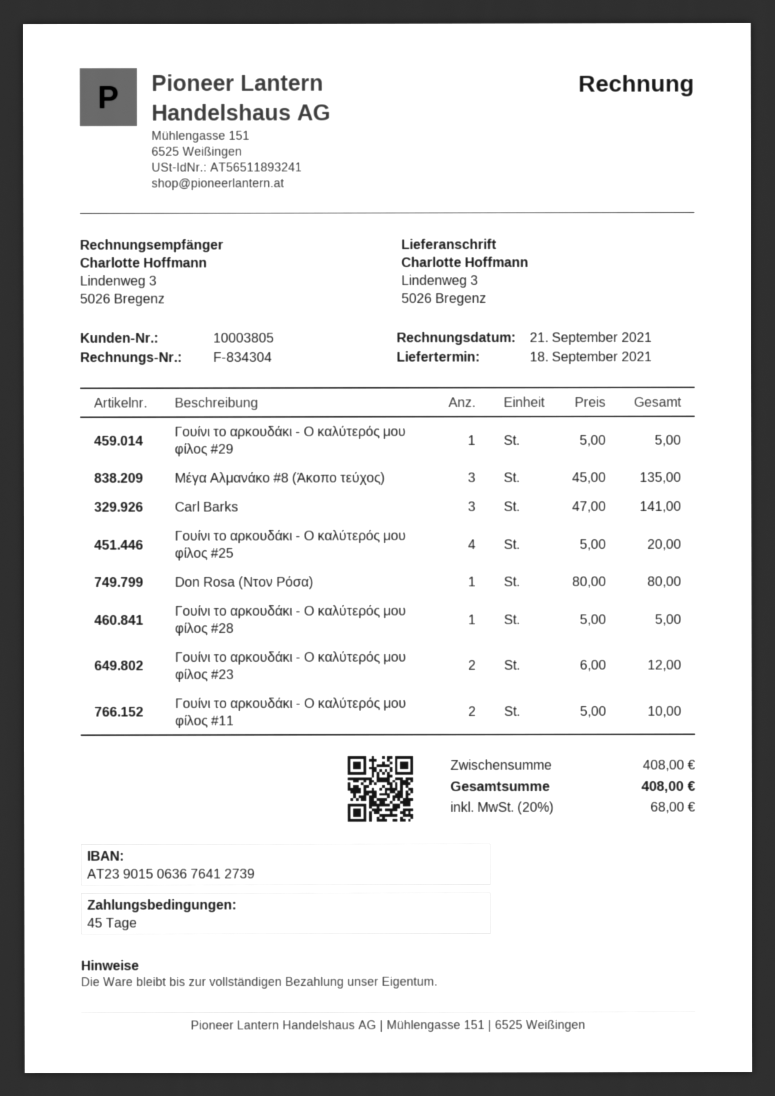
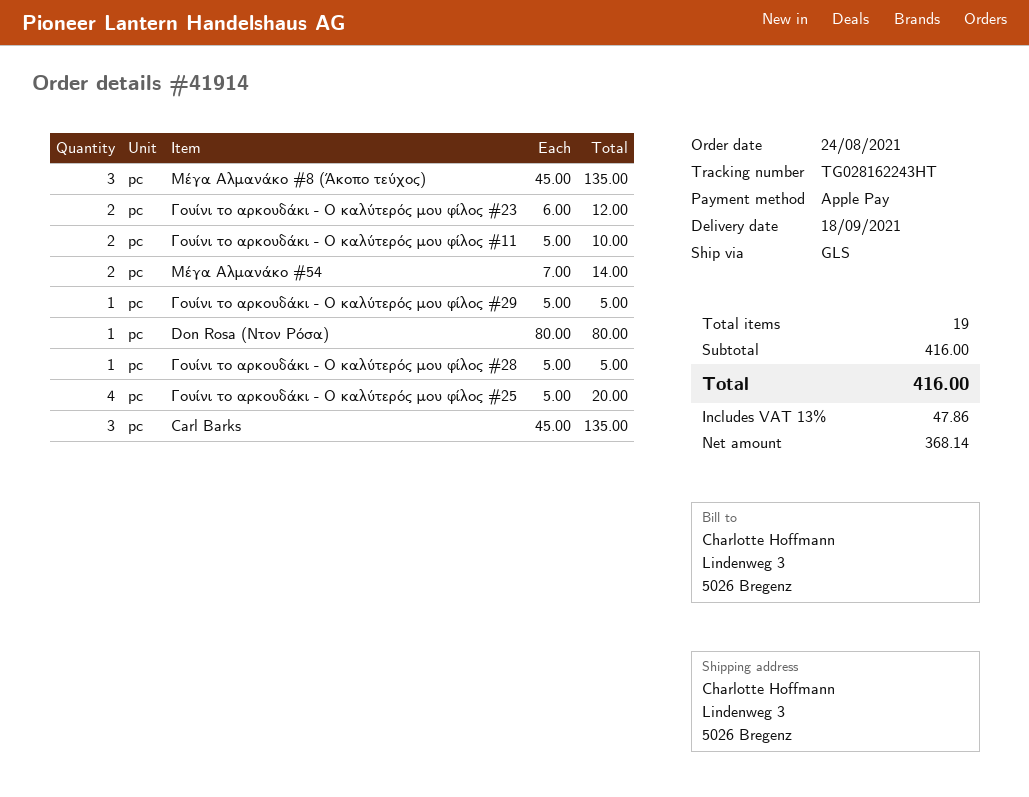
Carl Barks: 3 x 47.00 = 141.00 -> 3 x 45.00 = 135.00
Μέγα Αλμανάκο #54: none -> 2 x 7.00 = 14.00
subtotal: 408.00 -> 416.00
tax: 20% = 68.00 -> 13% = 47.86
total: 408.00 -> 416.00

